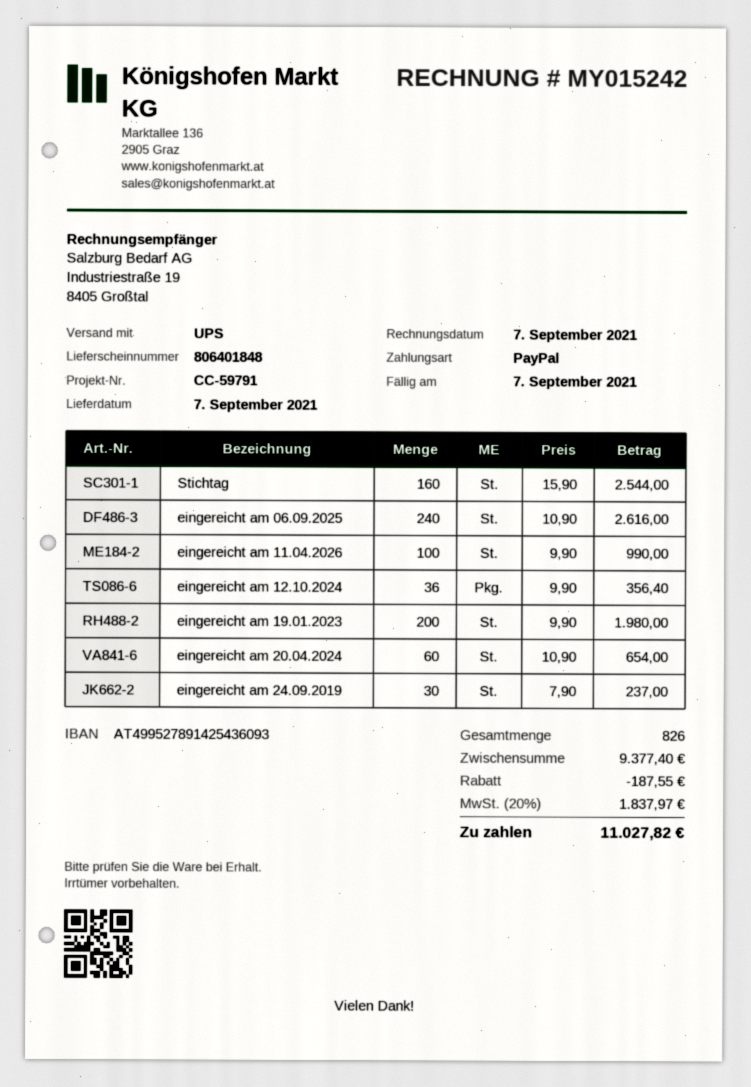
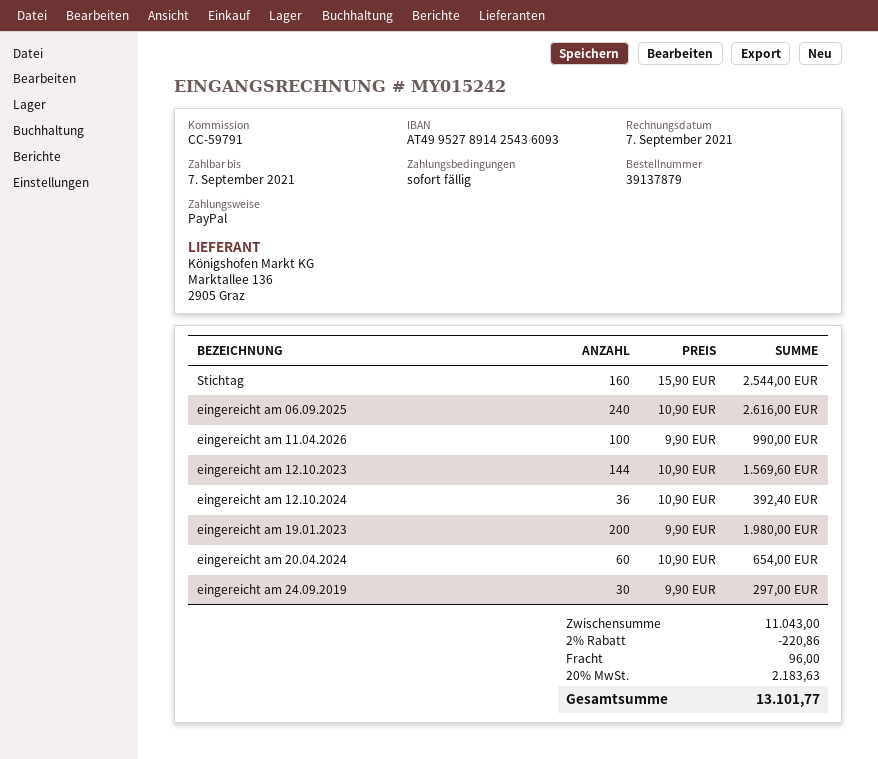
eingereicht am 12.10.2024: 36 x 9.90 = 356.40 -> 36 x 10.90 = 392.40
eingereicht am 24.09.2019: 30 x 7.90 = 237.00 -> 30 x 9.90 = 297.00
eingereicht am 12.10.2023: none -> 144 x 10.90 = 1569.60
subtotal: 9377.40 -> 11043.00
discount: 187.55 -> 220.86
shipping: none -> 96.00
tax: 20% = 1837.97 -> 20% = 2183.63
total: 11027.82 -> 13101.77

